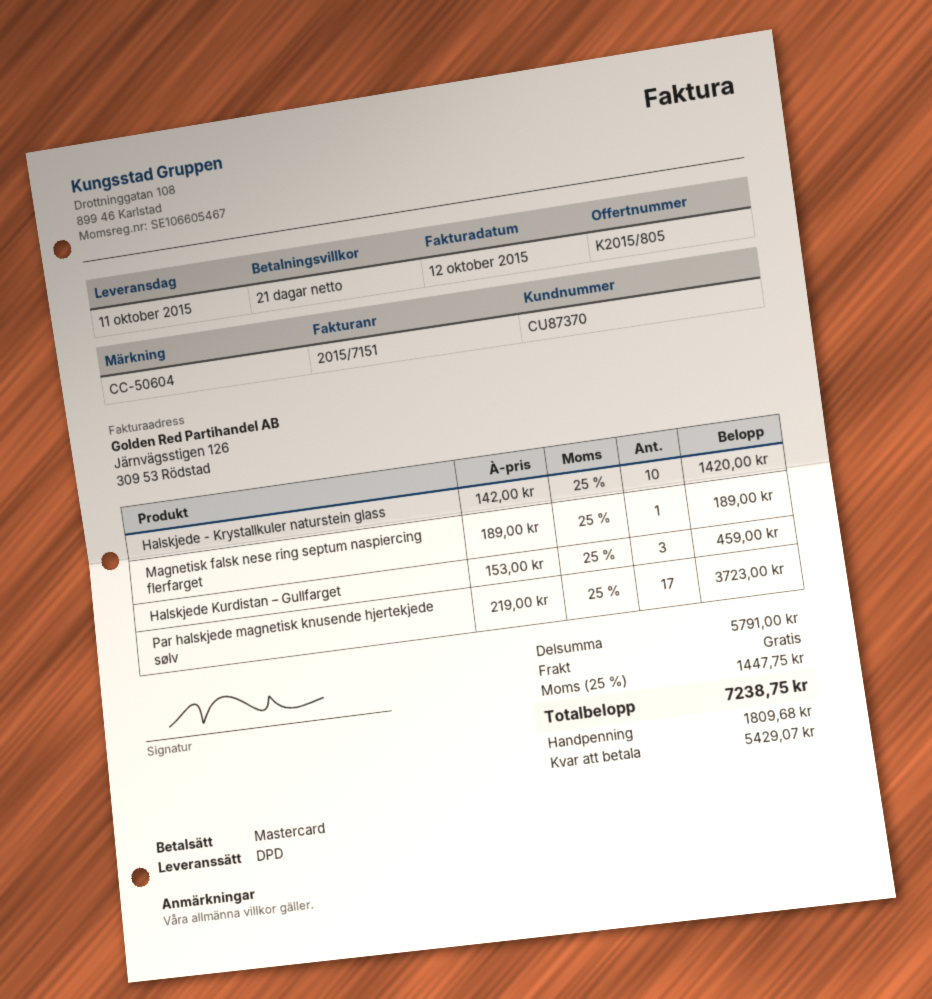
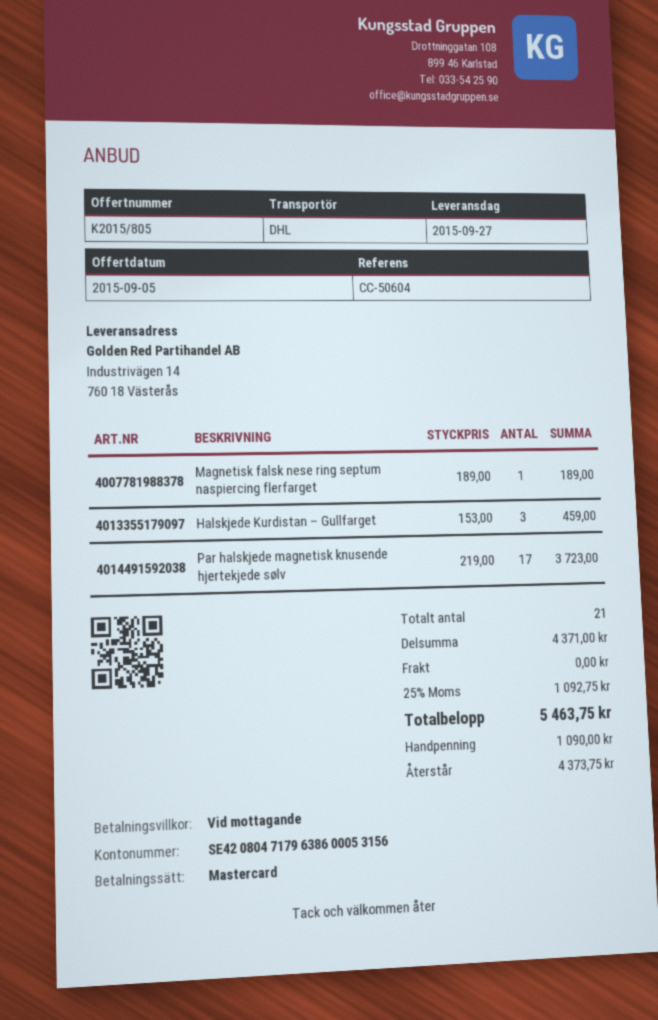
delivery date: 2015-10-11 -> 2015-09-27
payment terms: 21 days -> on receipt
shipping method: DPD -> DHL
Halskjede - Krystallkuler naturstein glass: 10 x 142.00 = 1420.00 -> none
subtotal: 5791.00 -> 4371.00
tax: 25% = 1447.75 -> 25% = 1092.75
total: 7238.75 -> 5463.75
deposit: 1809.68 -> 1090.00
balance: 5429.07 -> 4373.75

